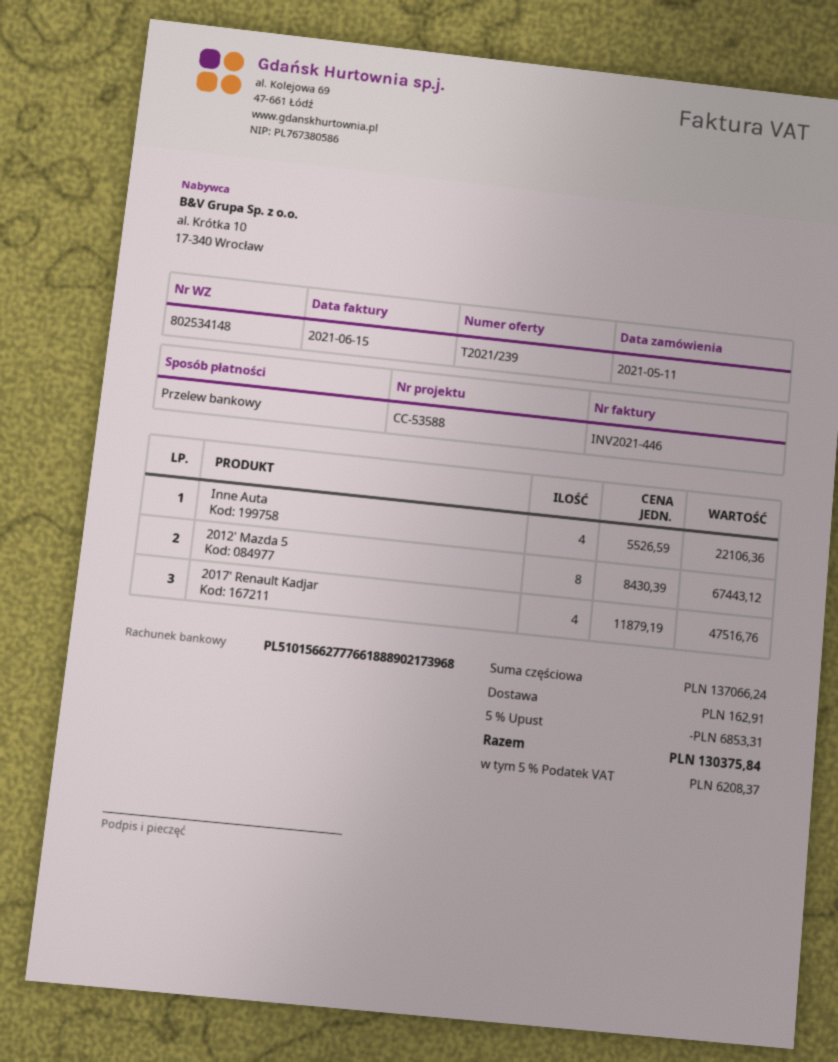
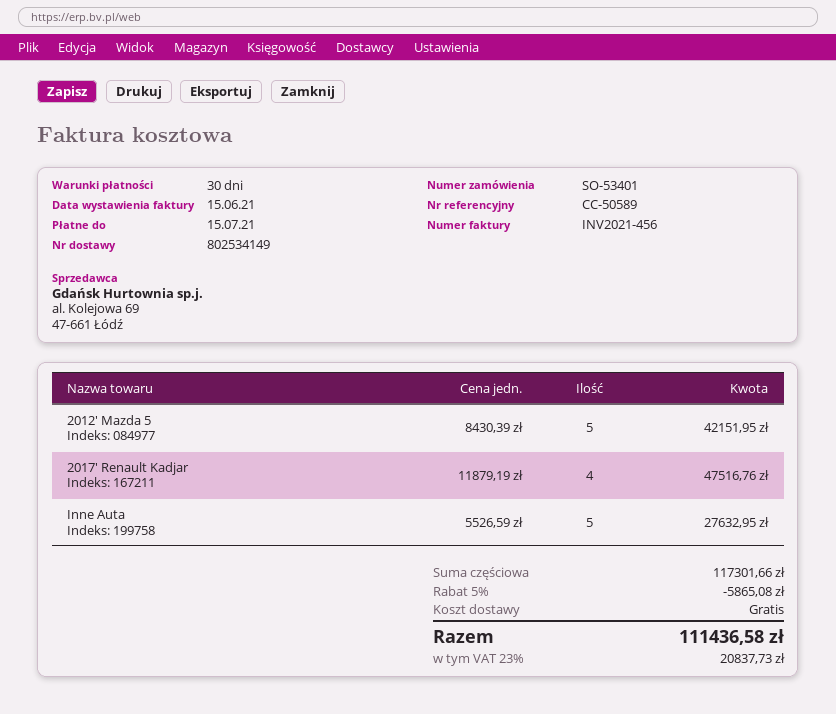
delivery note number: 802534148 -> 802534149
invoice number: INV2021-446 -> INV2021-456
reference: CC-53588 -> CC-50589
Inne Auta: 4 x 5526.59 = 22106.36 -> 5 x 5526.59 = 27632.95
2012' Mazda 5: 8 x 8430.39 = 67443.12 -> 5 x 8430.39 = 42151.95
subtotal: 137066.24 -> 117301.66
discount: 5% = 6853.31 -> 5% = 5865.08
shipping: 162.91 -> 0.00
tax: 5% = 6208.37 -> 23% = 20837.73
total: 130375.84 -> 111436.58

